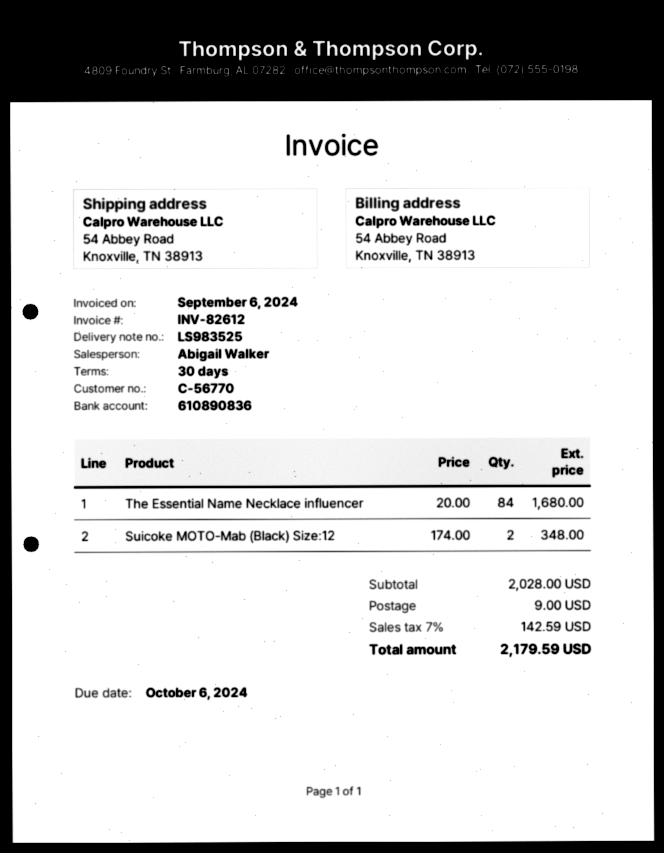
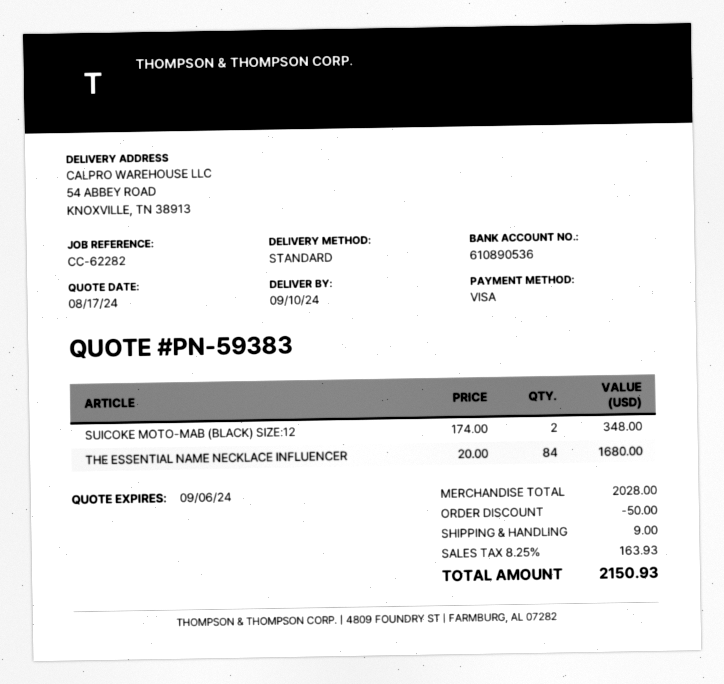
bank account: 610890836 -> 610890536
discount: none -> 50.00
tax: 7% = 142.59 -> 8.25% = 163.93
total: 2179.59 -> 2150.93

